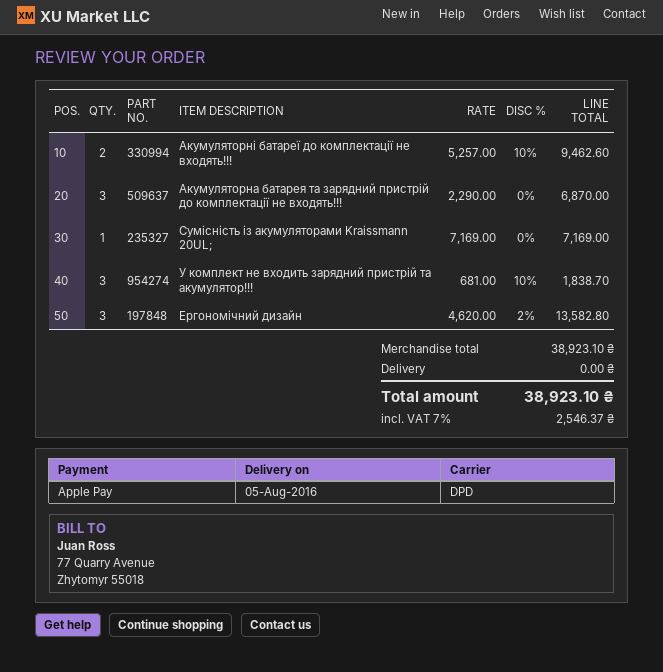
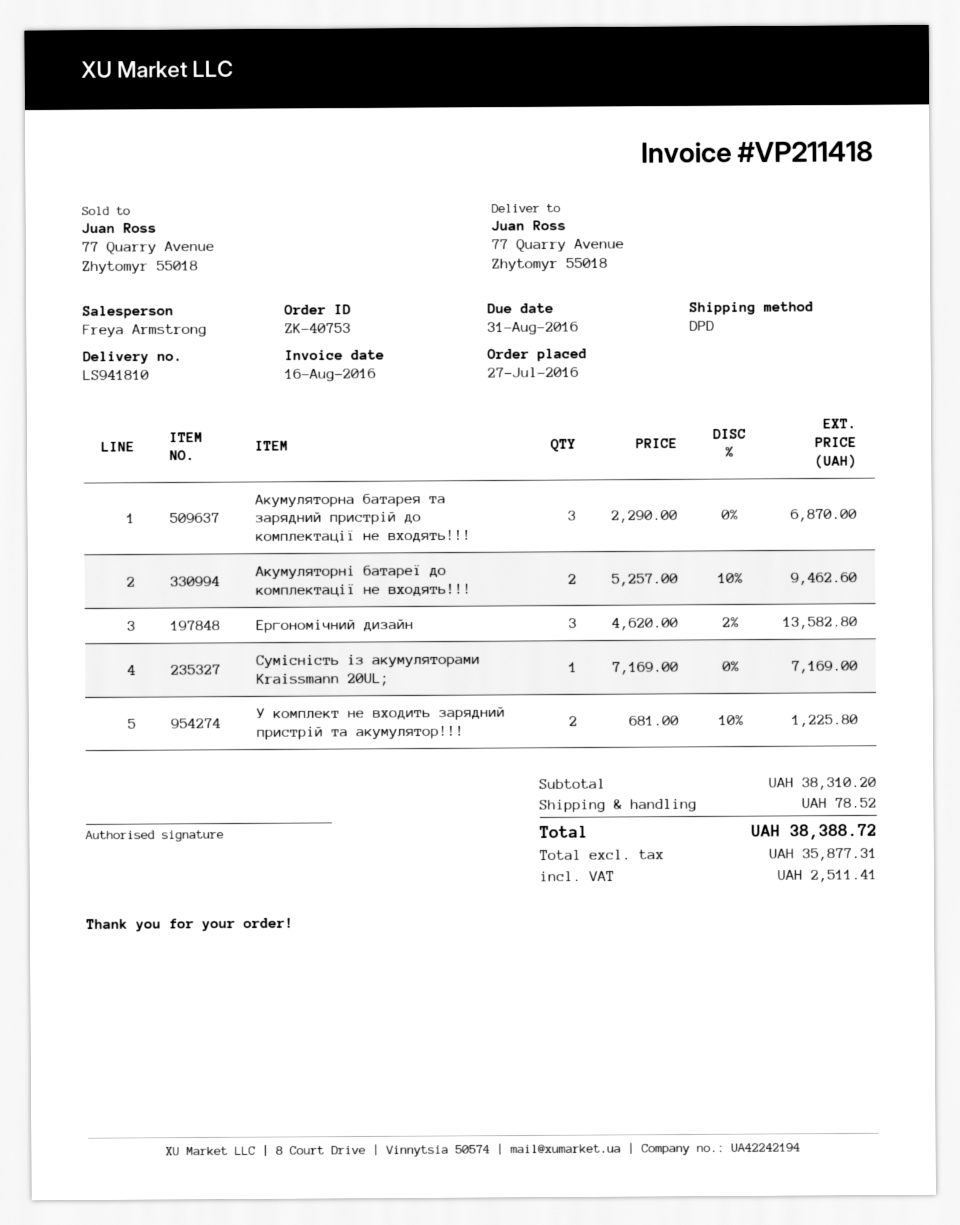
У комплект не входить зарядний пристрій та акумулятор!!!: 3 x 681.00 - 10% = 1838.70 -> 2 x 681.00 - 10% = 1225.80
subtotal: 38923.10 -> 38310.20
shipping: 0.00 -> 78.52
tax: 2546.37 -> 2511.41
total: 38923.10 -> 38388.72

